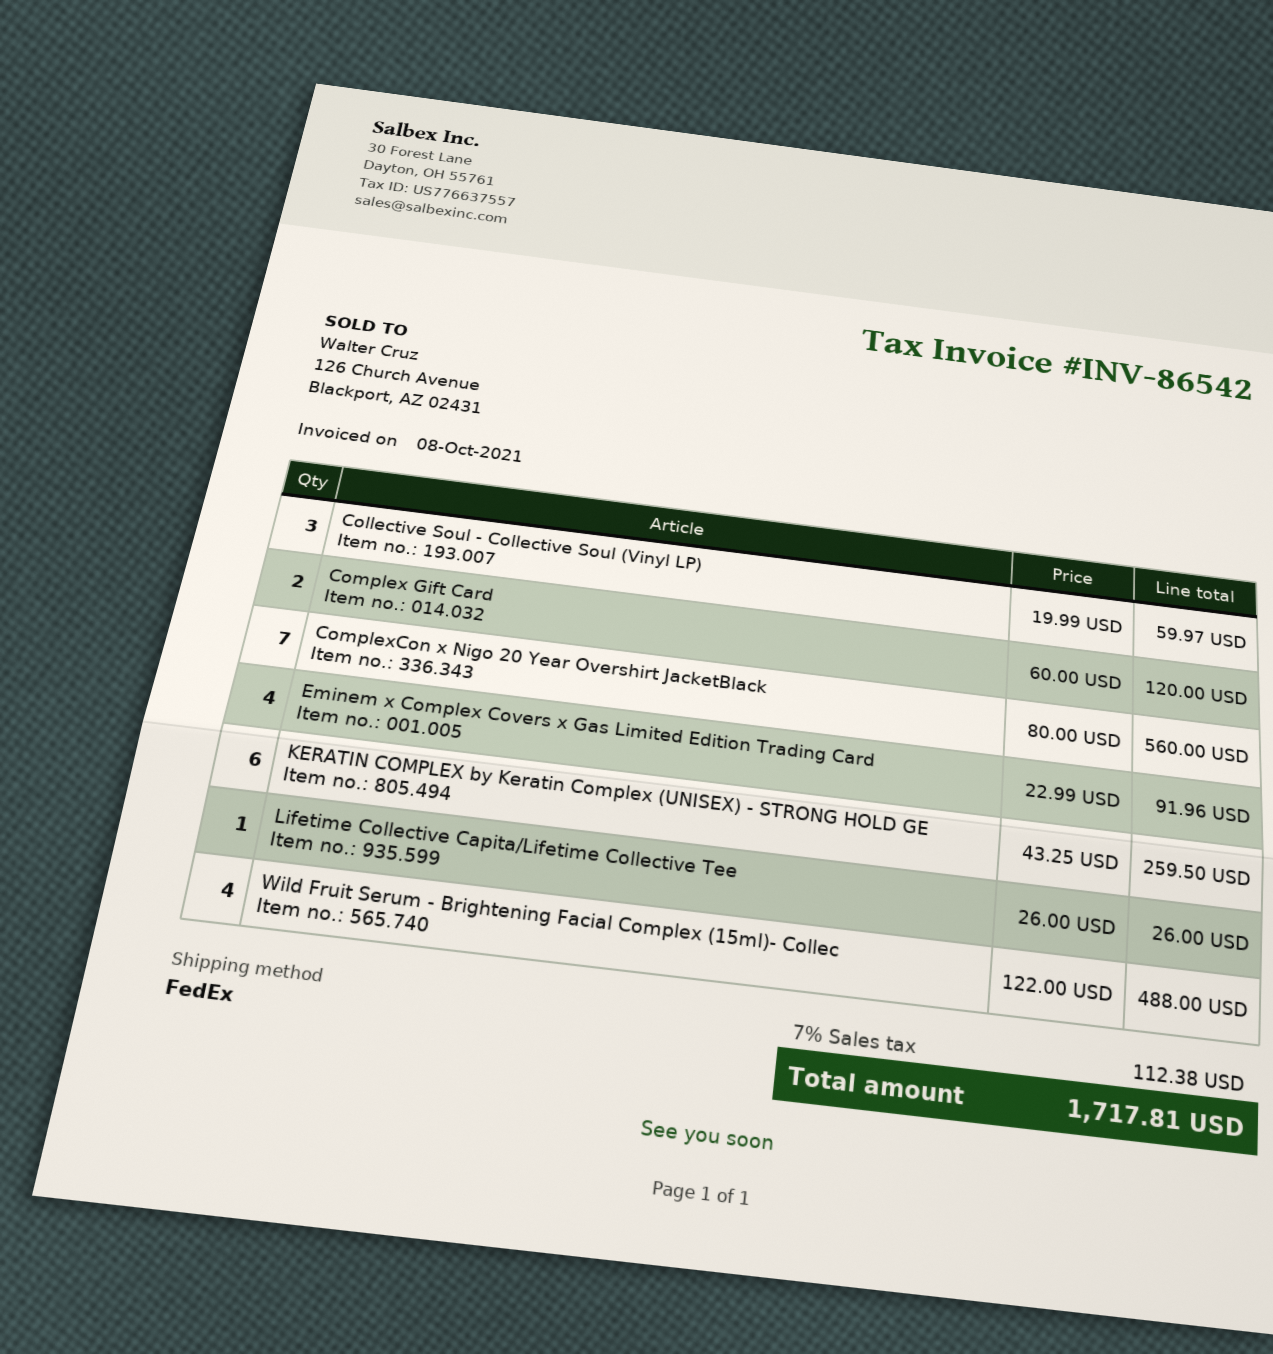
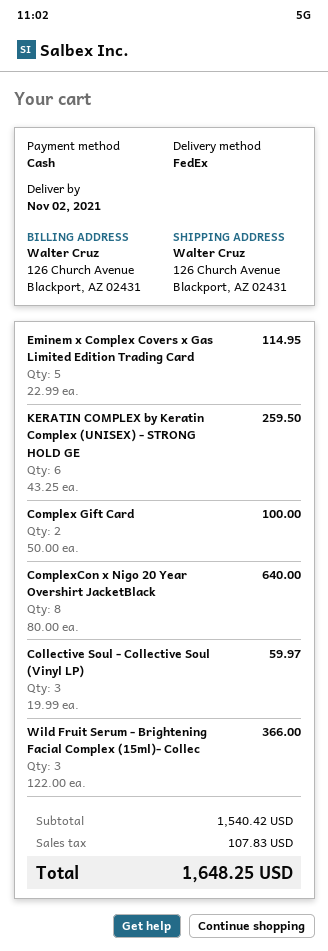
Complex Gift Card: 2 x 60.00 = 120.00 -> 2 x 50.00 = 100.00
ComplexCon x Nigo 20 Year Overshirt JacketBlack: 7 x 80.00 = 560.00 -> 8 x 80.00 = 640.00
Eminem x Complex Covers x Gas Limited Edition Trading Card: 4 x 22.99 = 91.96 -> 5 x 22.99 = 114.95
Lifetime Collective Capita/Lifetime Collective Tee: 1 x 26.00 = 26.00 -> none
Wild Fruit Serum - Brightening Facial Complex (15ml)- Collec: 4 x 122.00 = 488.00 -> 3 x 122.00 = 366.00
tax: 112.38 -> 107.83
total: 1717.81 -> 1648.25

